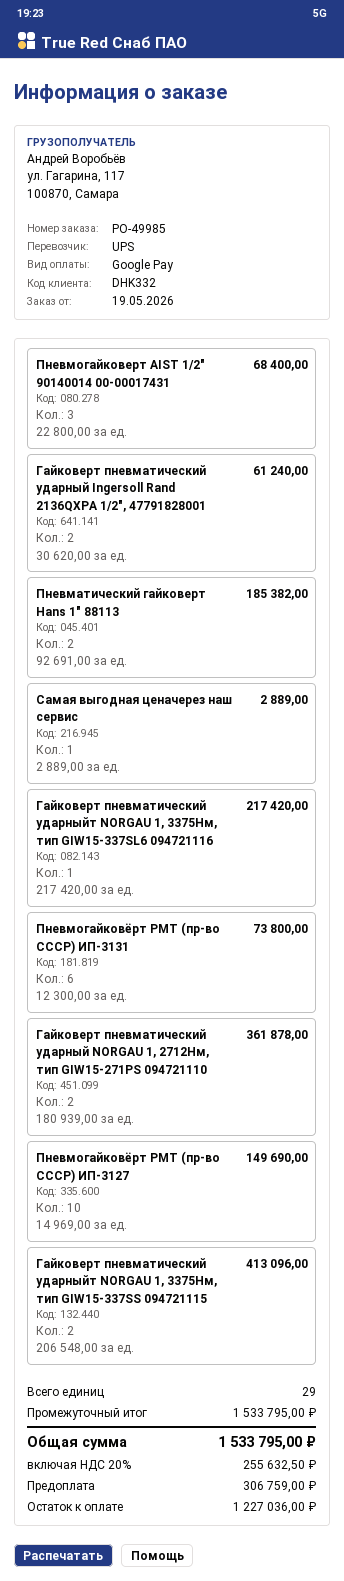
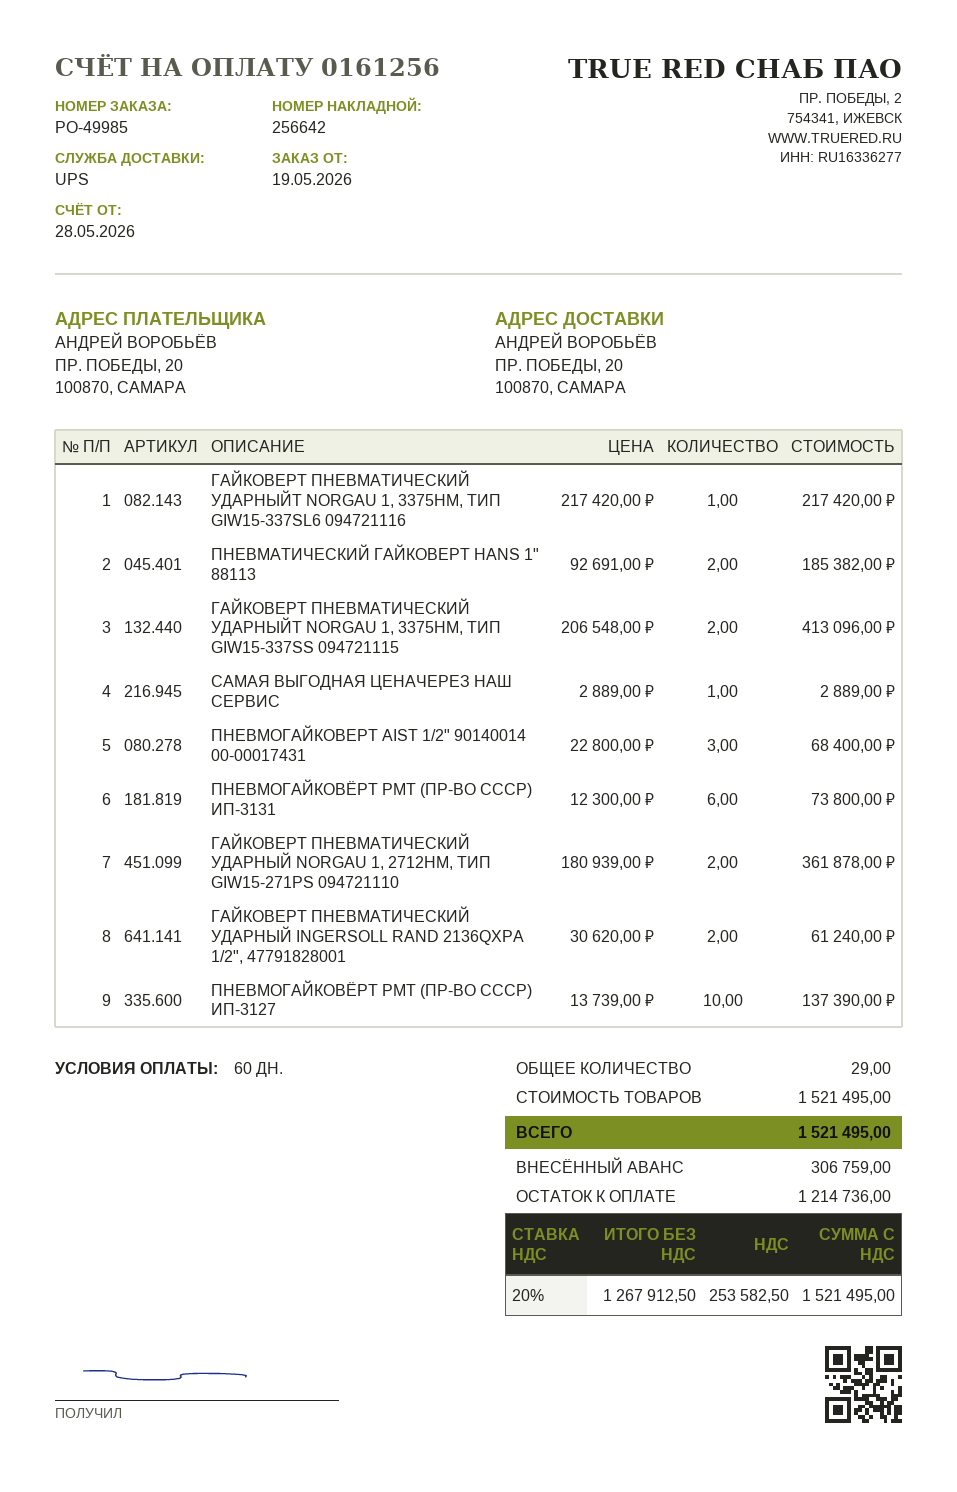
ship to: ул. Гагарина, 117, 100870, Самара -> ПР. ПОБЕДЫ, 20, 100870, САМАРА
Пневмогайковёрт РМТ (пр-во СССР) ИП-3127: 10 x 14969.00 = 149690.00 -> 10 x 13739.00 = 137390.00
subtotal: 1533795.00 -> 1521495.00
tax: 20% = 255632.50 -> 20% = 253582.50
total: 1533795.00 -> 1521495.00
balance: 1227036.00 -> 1214736.00

